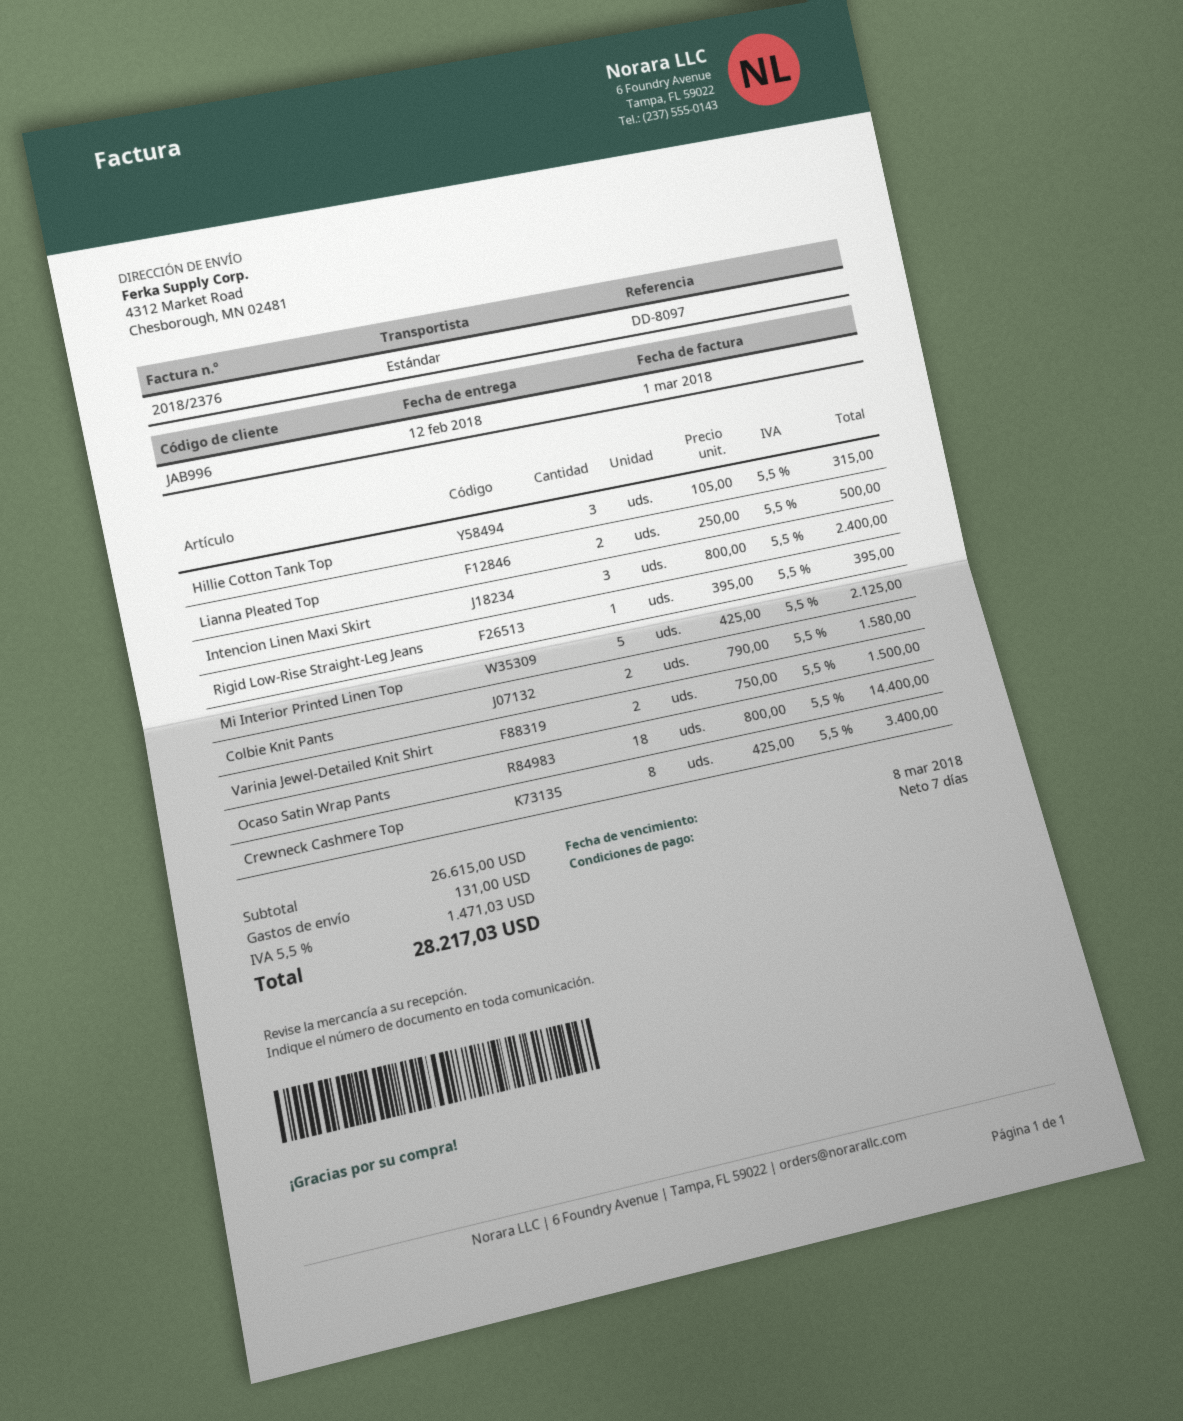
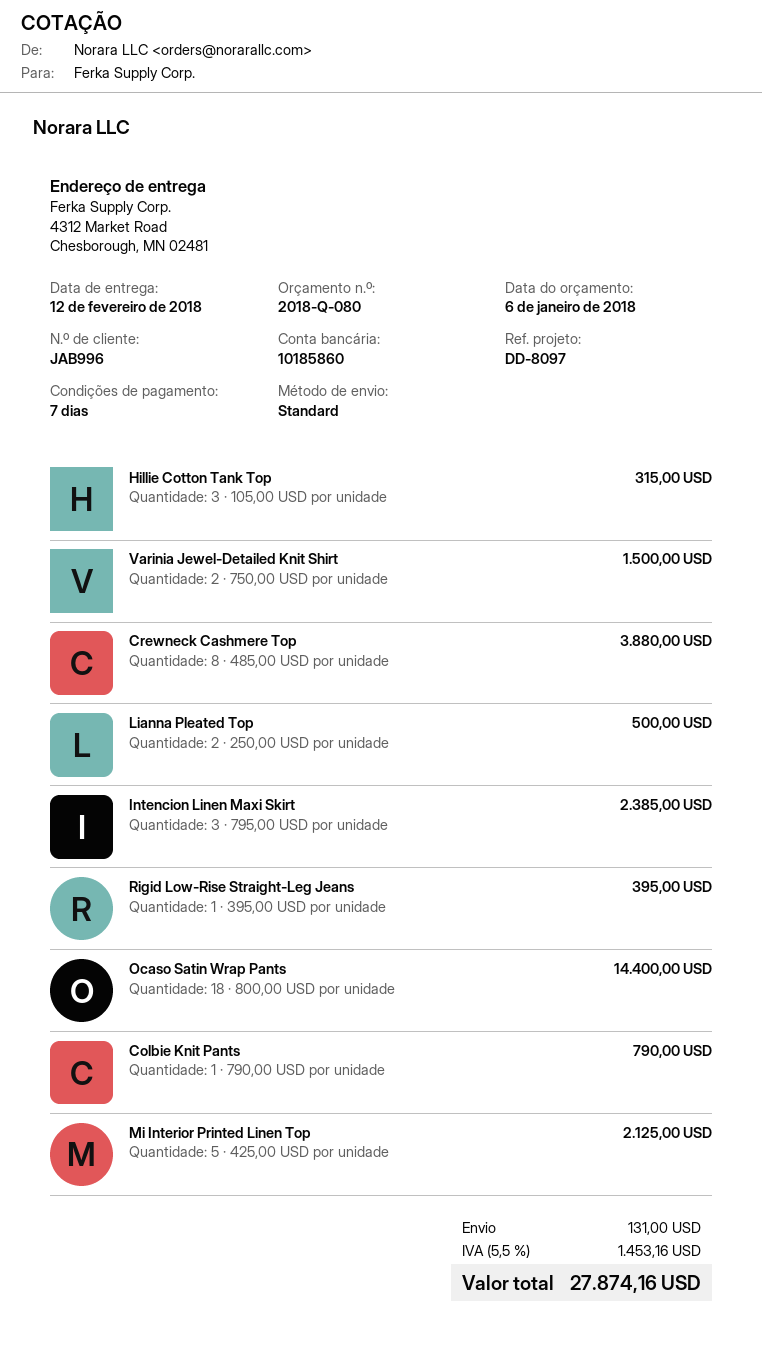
Intencion Linen Maxi Skirt: 3 x 800.00 = 2400.00 -> 3 x 795.00 = 2385.00
Colbie Knit Pants: 2 x 790.00 = 1580.00 -> 1 x 790.00 = 790.00
Crewneck Cashmere Top: 8 x 425.00 = 3400.00 -> 8 x 485.00 = 3880.00
tax: 5.5% = 1471.03 -> 5.5% = 1453.16
total: 28217.03 -> 27874.16

